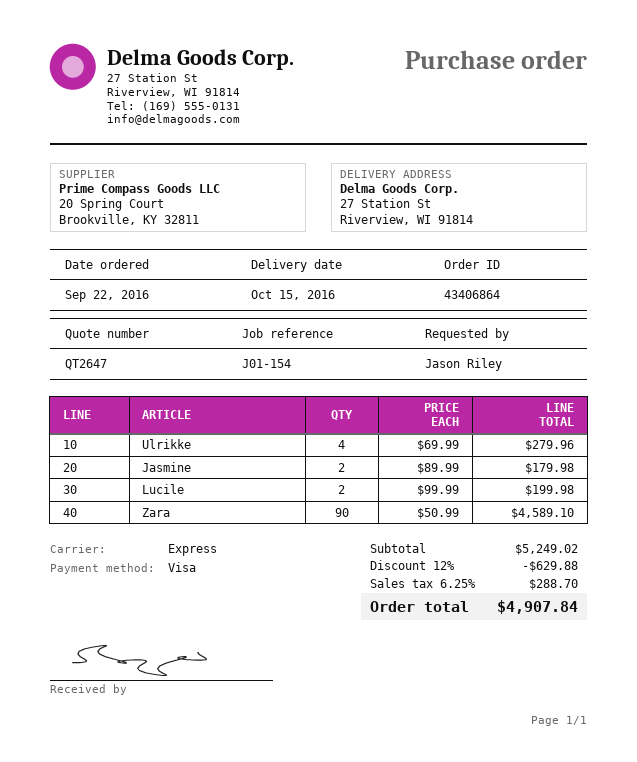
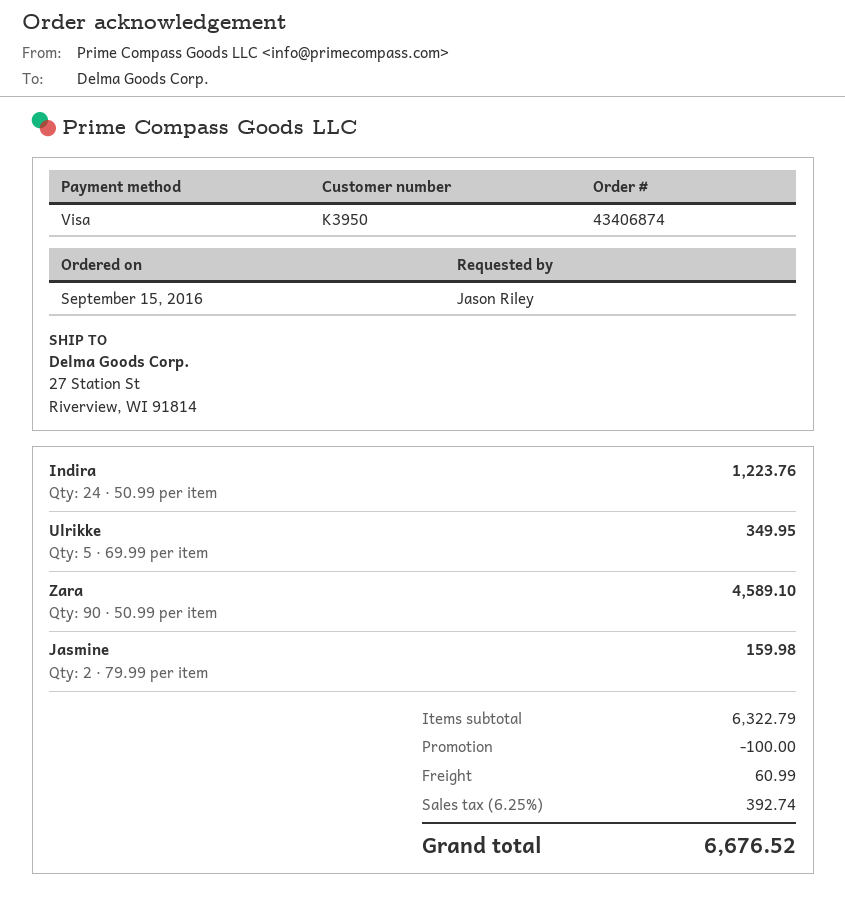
order number: 43406864 -> 43406874
order date: 2016-09-22 -> 2016-09-15
Ulrikke: 4 x 69.99 = 279.96 -> 5 x 69.99 = 349.95
Jasmine: 2 x 89.99 = 179.98 -> 2 x 79.99 = 159.98
Lucile: 2 x 99.99 = 199.98 -> none
Indira: none -> 24 x 50.99 = 1223.76
subtotal: 5249.02 -> 6322.79
discount: 629.88 -> 100.00
shipping: none -> 60.99
tax: 6.25% = 288.70 -> 6.25% = 392.74
total: 4907.84 -> 6676.52

